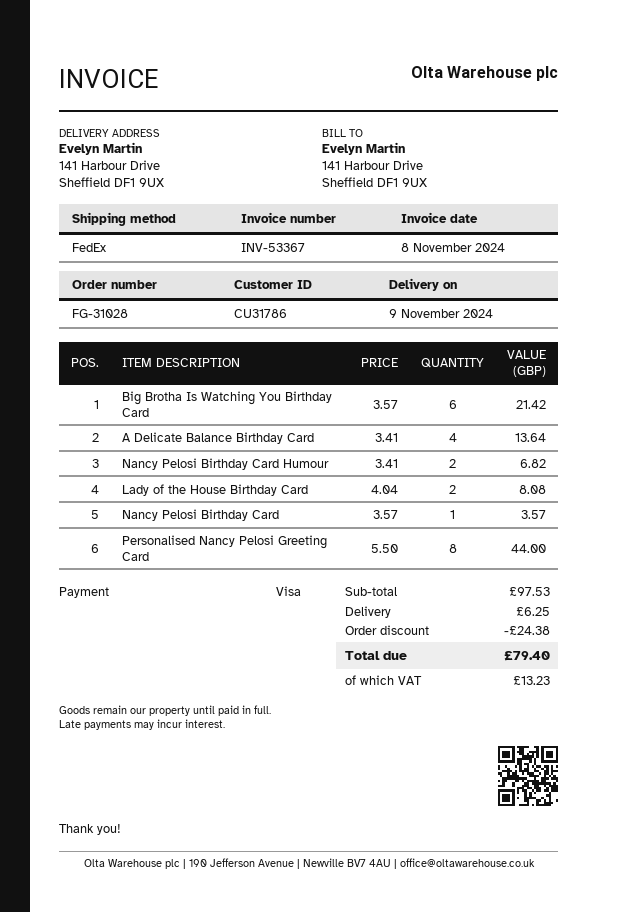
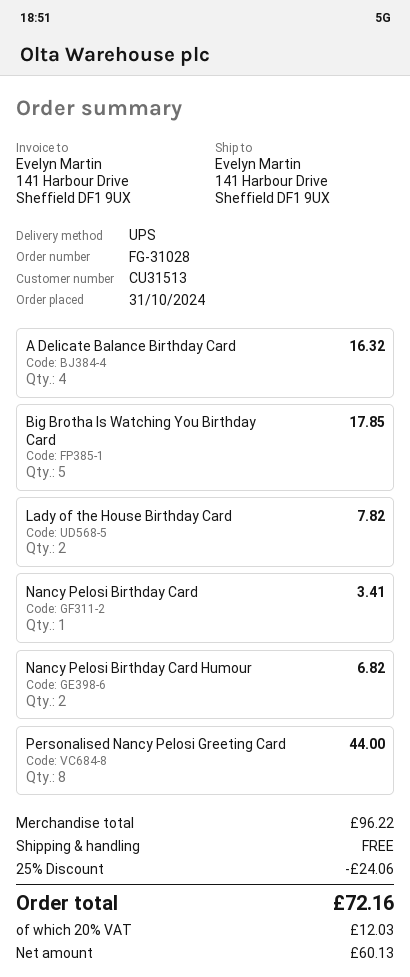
customer number: CU31786 -> CU31513
shipping method: FedEx -> UPS
Big Brotha Is Watching You Birthday Card: 6 for 21.42 -> 5 for 17.85
A Delicate Balance Birthday Card: 4 for 13.64 -> 4 for 16.32
Lady of the House Birthday Card: 2 for 8.08 -> 2 for 7.82
Nancy Pelosi Birthday Card: 1 for 3.57 -> 1 for 3.41
subtotal: 97.53 -> 96.22
discount: 24.38 -> 24.06
shipping: 6.25 -> 0.00
tax: 13.23 -> 12.03
total: 79.40 -> 72.16

